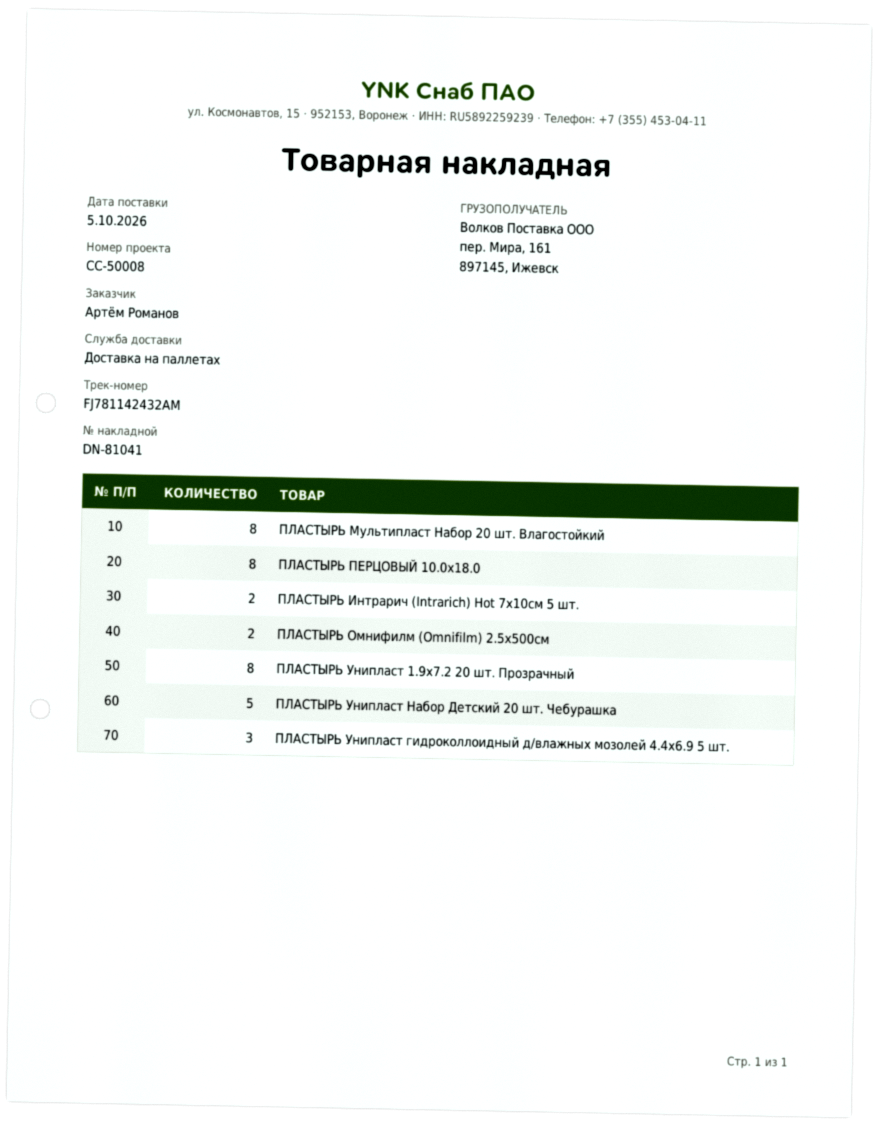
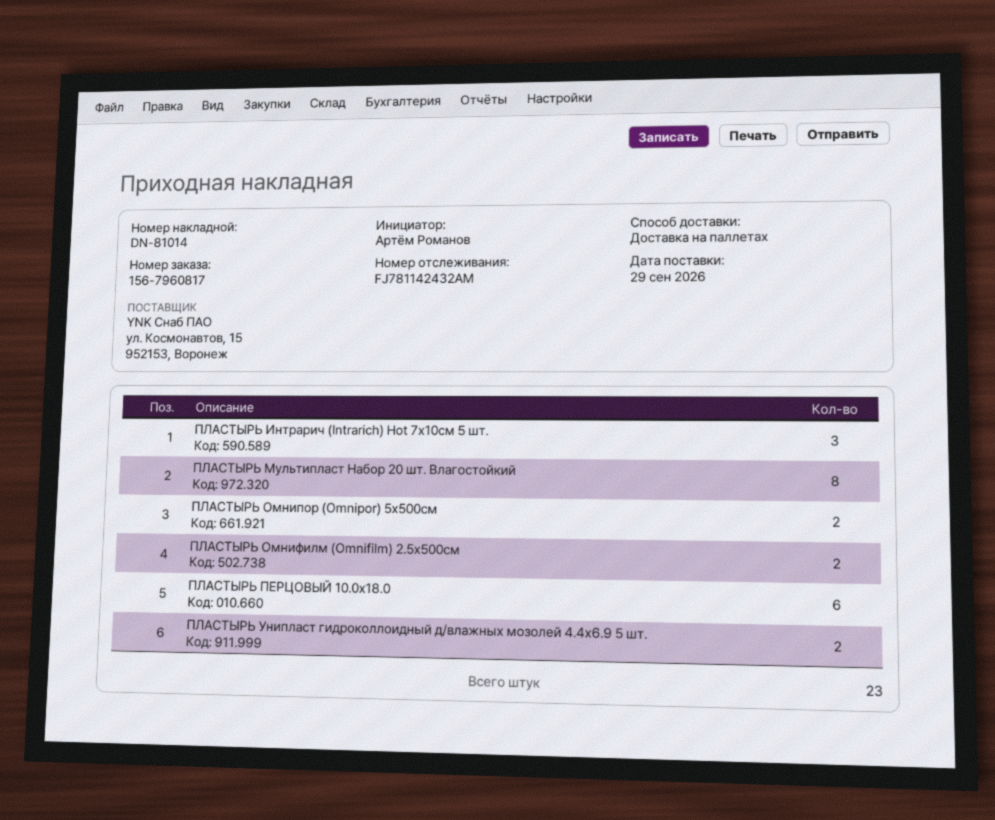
delivery note number: DN-81041 -> DN-81014
delivery date: 2026-10-05 -> 2026-09-29
ПЛАСТЫРЬ ПЕРЦОВЫЙ 10.0х18.0: 8 -> 6
ПЛАСТЫРЬ Интрарич (Intrarich) Hot 7x10см 5 шт.: 2 -> 3
ПЛАСТЫРЬ Унипласт 1.9х7.2 20 шт. Прозрачный: 8 -> none
ПЛАСТЫРЬ Унипласт Набор Детский 20 шт. Чебурашка: 5 -> none
ПЛАСТЫРЬ Унипласт гидроколлоидный д/влажных мозолей 4.4х6.9 5 шт.: 3 -> 2
ПЛАСТЫРЬ Омнипор (Omnipor) 5х500см: none -> 2

